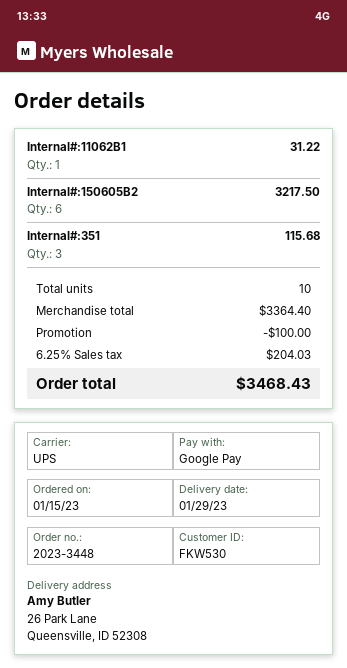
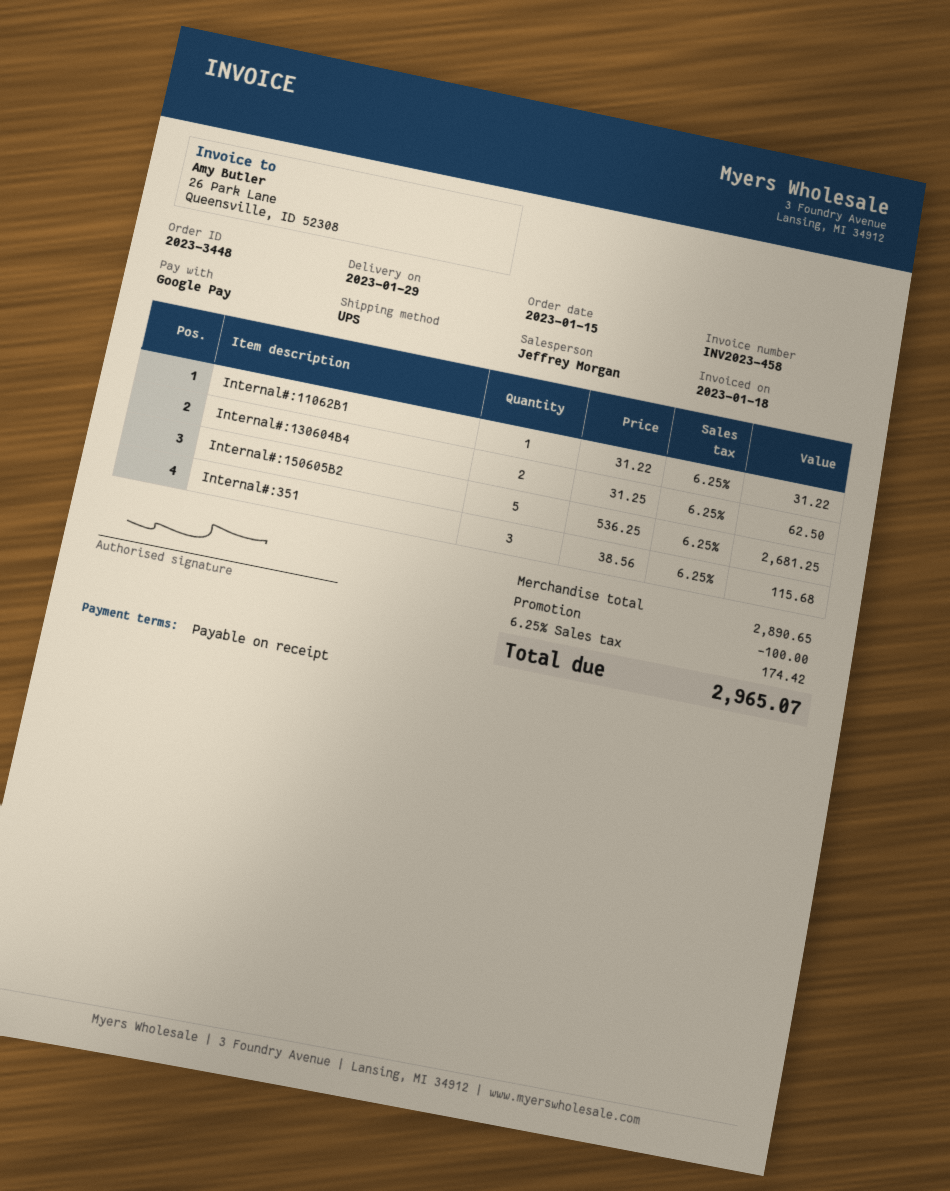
Internal#:150605B2: 6 for 3217.50 -> 5 for 2681.25
Internal#:130604B4: none -> 2 for 62.50
subtotal: 3364.40 -> 2890.65
tax: 6.25% = 204.03 -> 6.25% = 174.42
total: 3468.43 -> 2965.07

